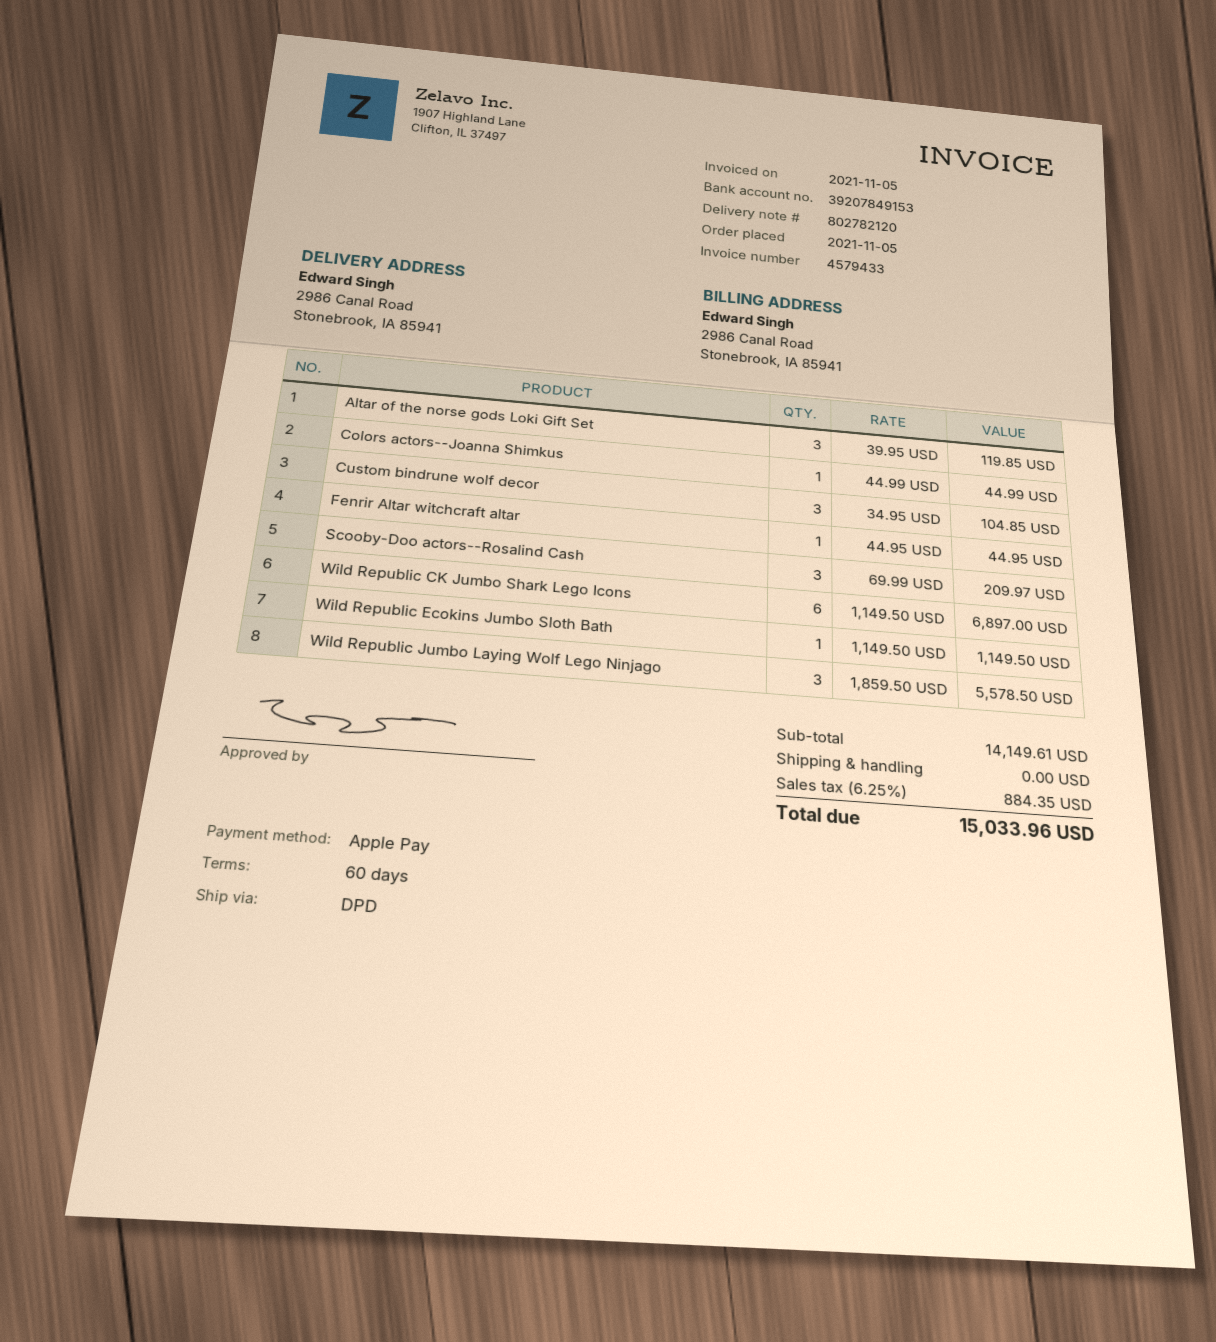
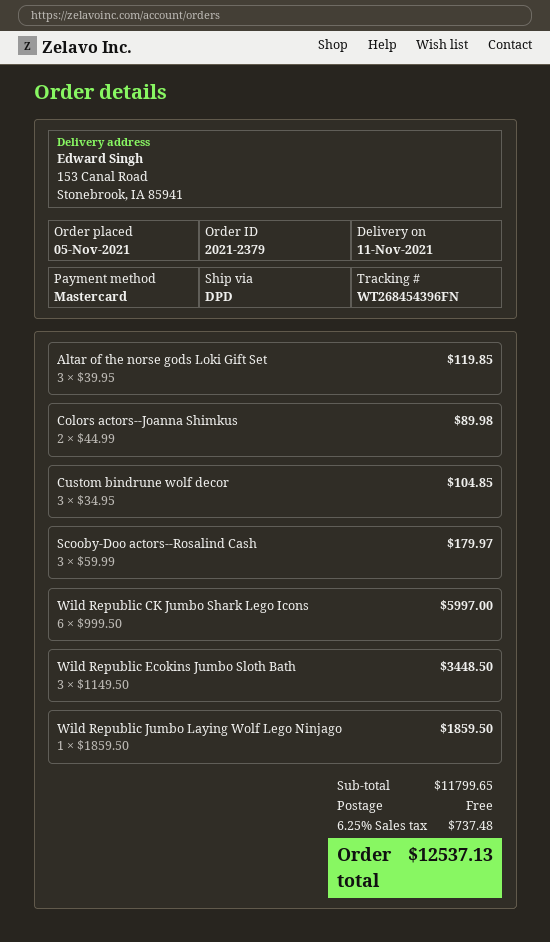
payment method: Apple Pay -> Mastercard
ship to: 2986 Canal Road, Stonebrook, IA 85941 -> 153 Canal Road, Stonebrook, IA 85941
Colors actors--Joanna Shimkus: 1 x 44.99 = 44.99 -> 2 x 44.99 = 89.98
Fenrir Altar witchcraft altar: 1 x 44.95 = 44.95 -> none
Scooby-Doo actors--Rosalind Cash: 3 x 69.99 = 209.97 -> 3 x 59.99 = 179.97
Wild Republic CK Jumbo Shark Lego Icons: 6 x 1149.50 = 6897.00 -> 6 x 999.50 = 5997.00
Wild Republic Ecokins Jumbo Sloth Bath: 1 x 1149.50 = 1149.50 -> 3 x 1149.50 = 3448.50
Wild Republic Jumbo Laying Wolf Lego Ninjago: 3 x 1859.50 = 5578.50 -> 1 x 1859.50 = 1859.50
subtotal: 14149.61 -> 11799.65
tax: 6.25% = 884.35 -> 6.25% = 737.48
total: 15033.96 -> 12537.13

